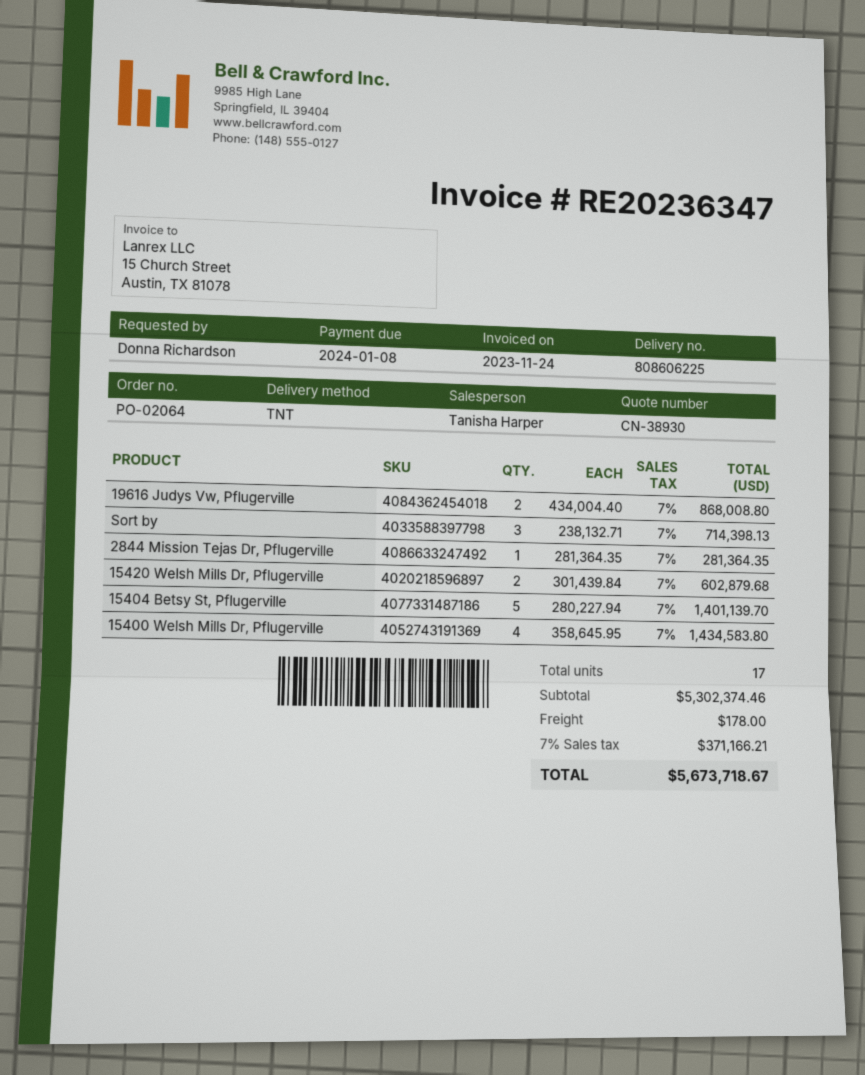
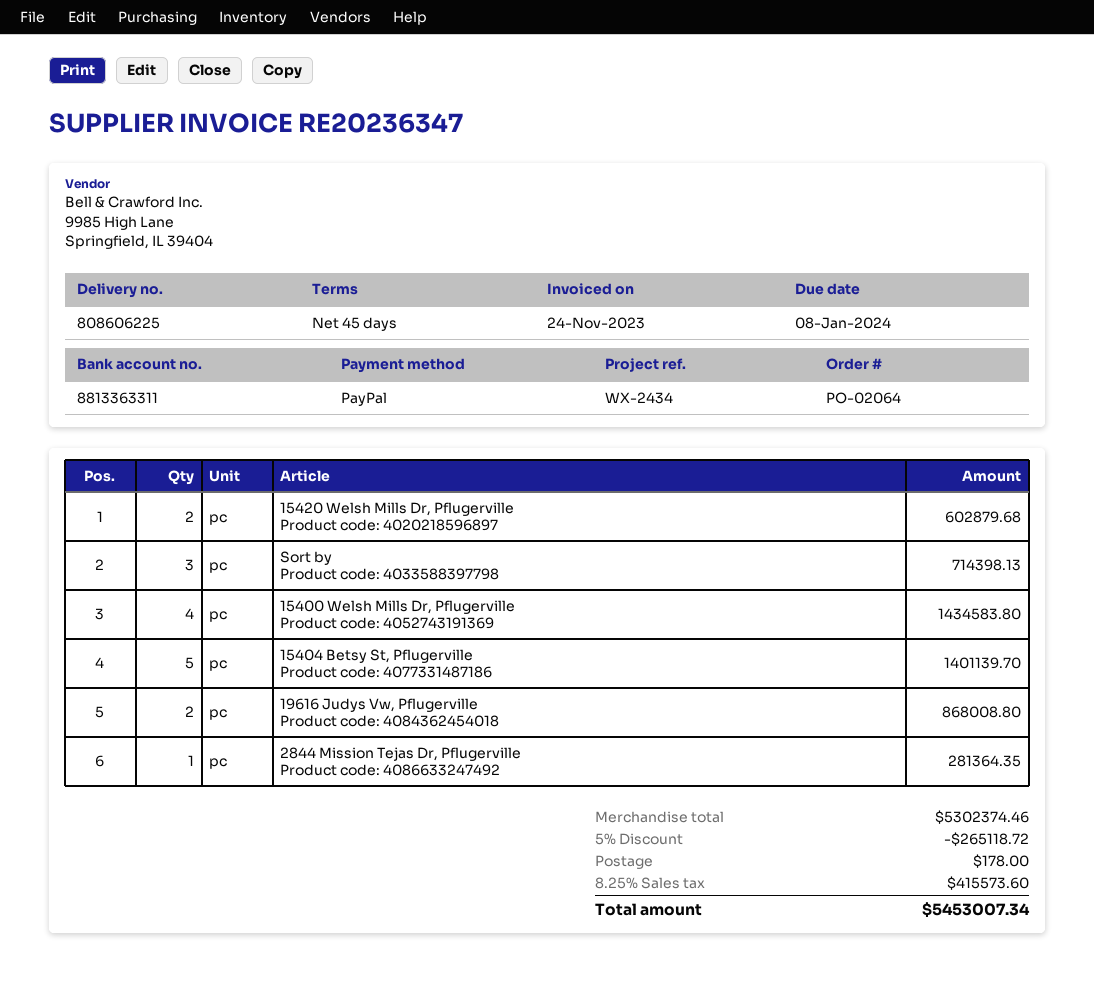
discount: none -> 5% = 265118.72
tax: 7% = 371166.21 -> 8.25% = 415573.60
total: 5673718.67 -> 5453007.34

